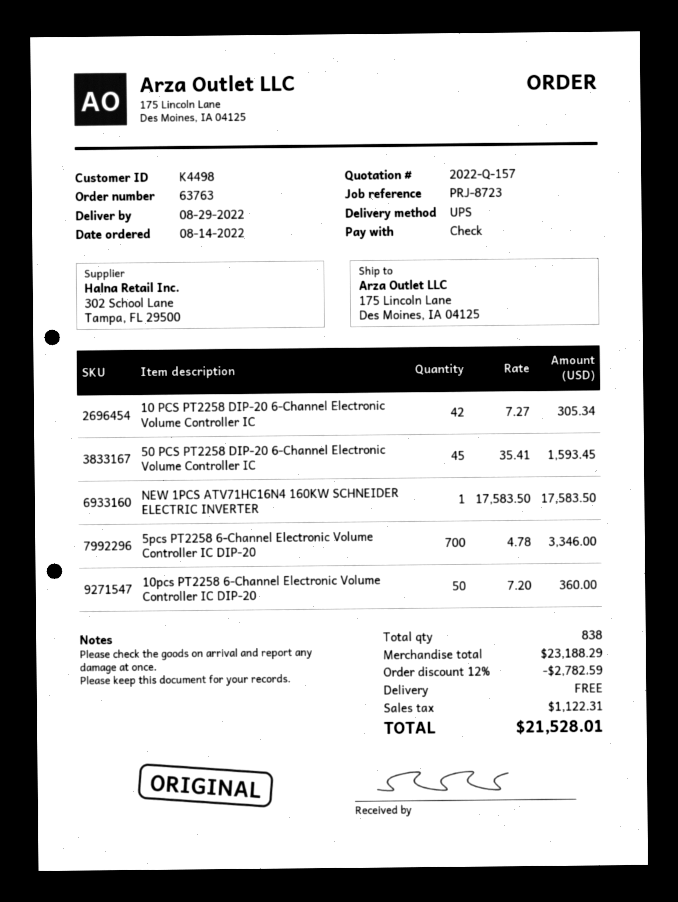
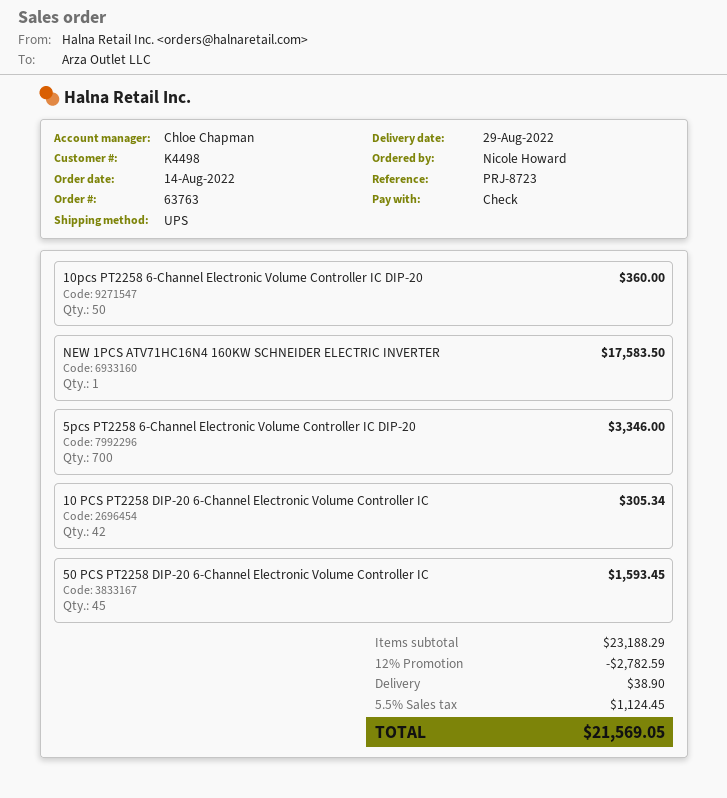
shipping: 0.00 -> 38.90
tax: 1122.31 -> 1124.45
total: 21528.01 -> 21569.05

